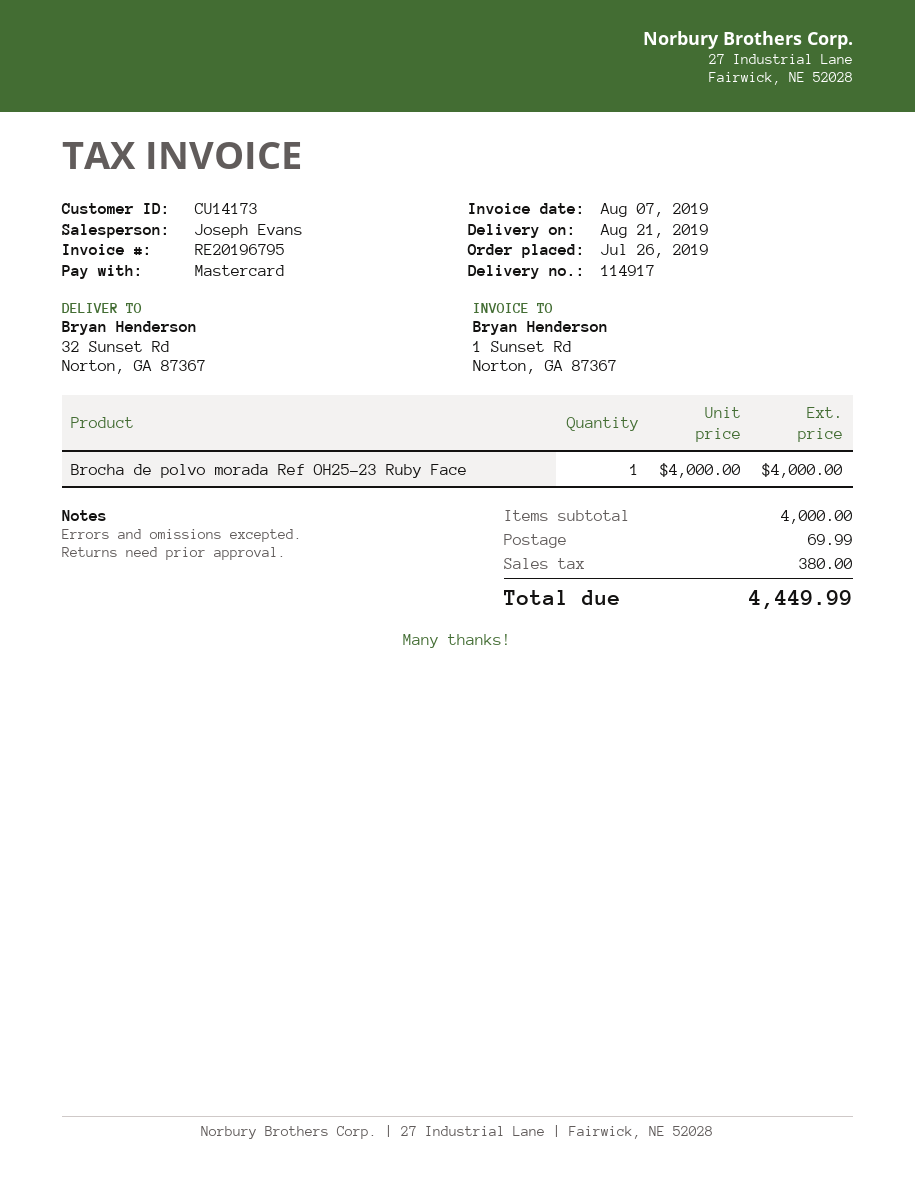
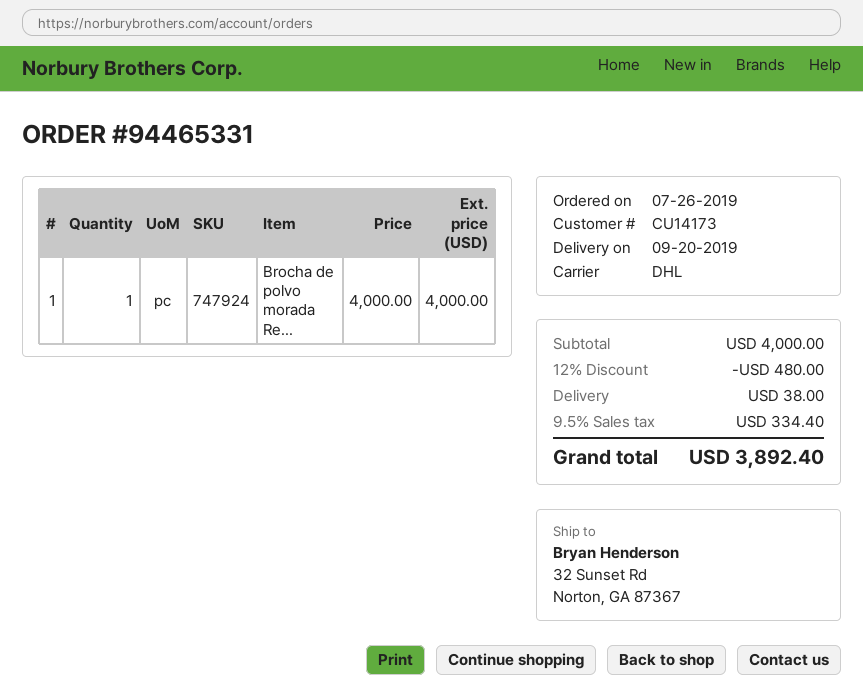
delivery date: 2019-08-21 -> 2019-09-20
discount: none -> 12% = 480.00
shipping: 69.99 -> 38.00
tax: 380.00 -> 334.40
total: 4449.99 -> 3892.40

